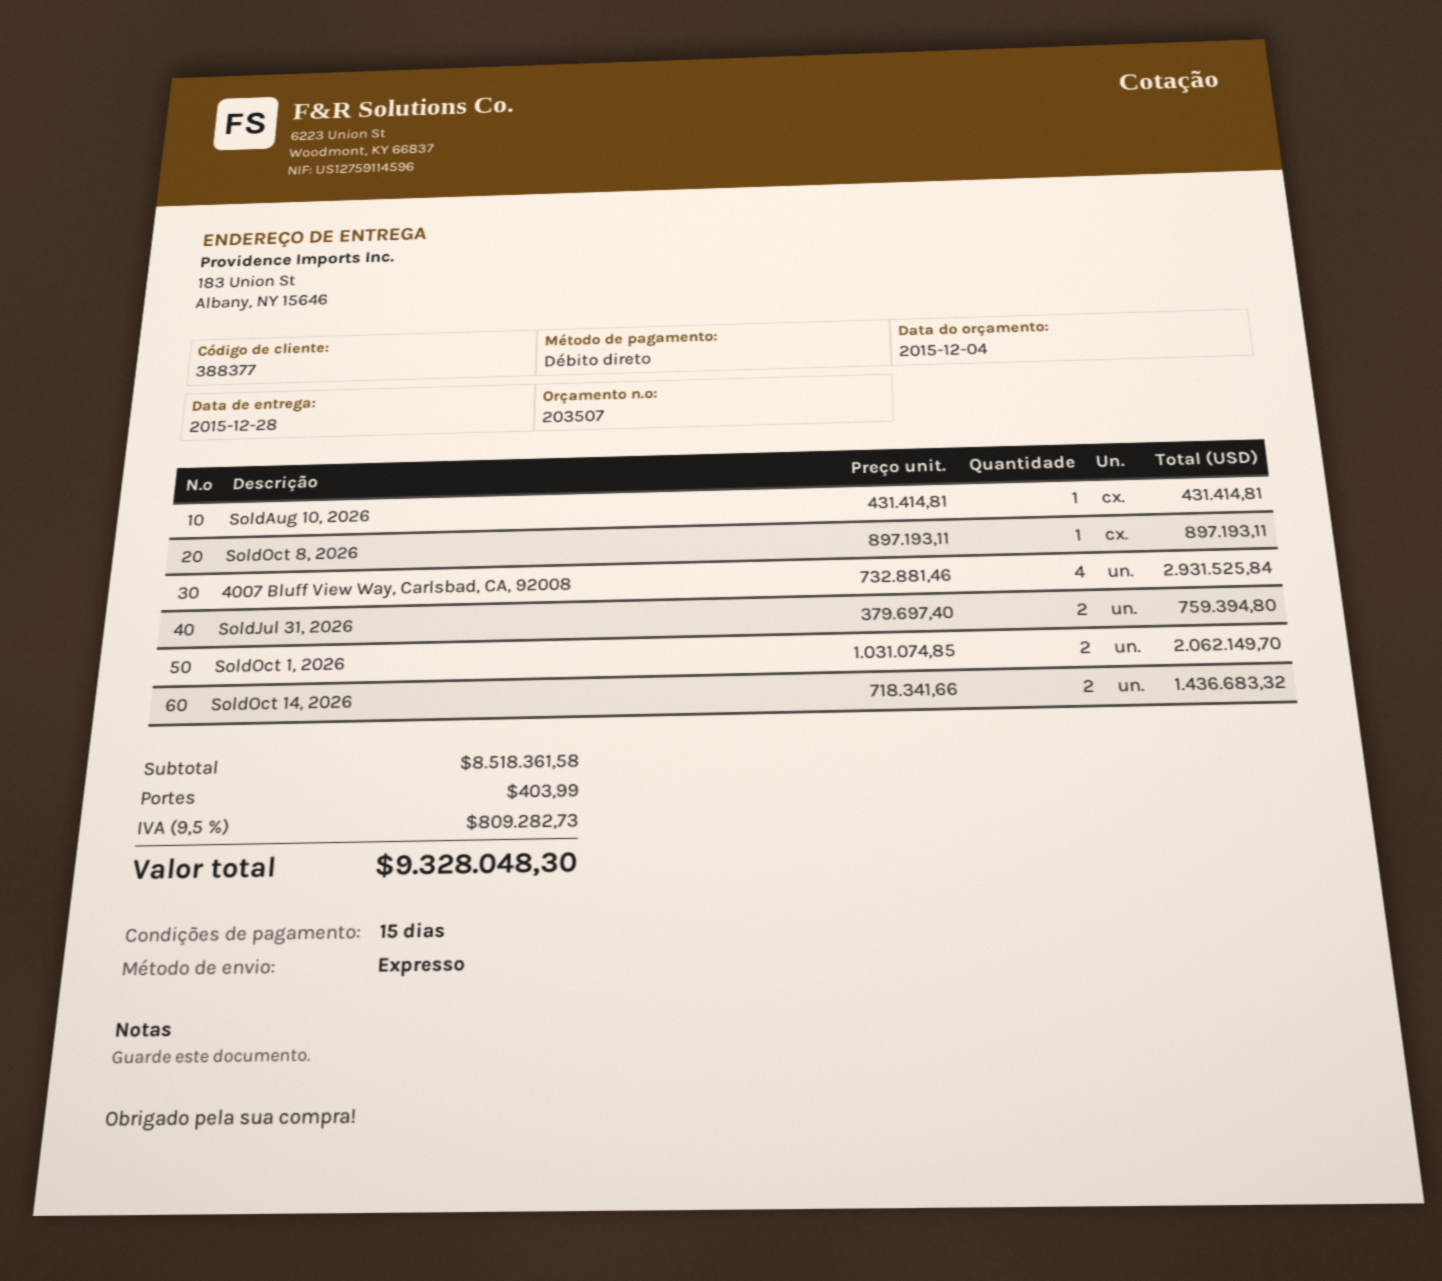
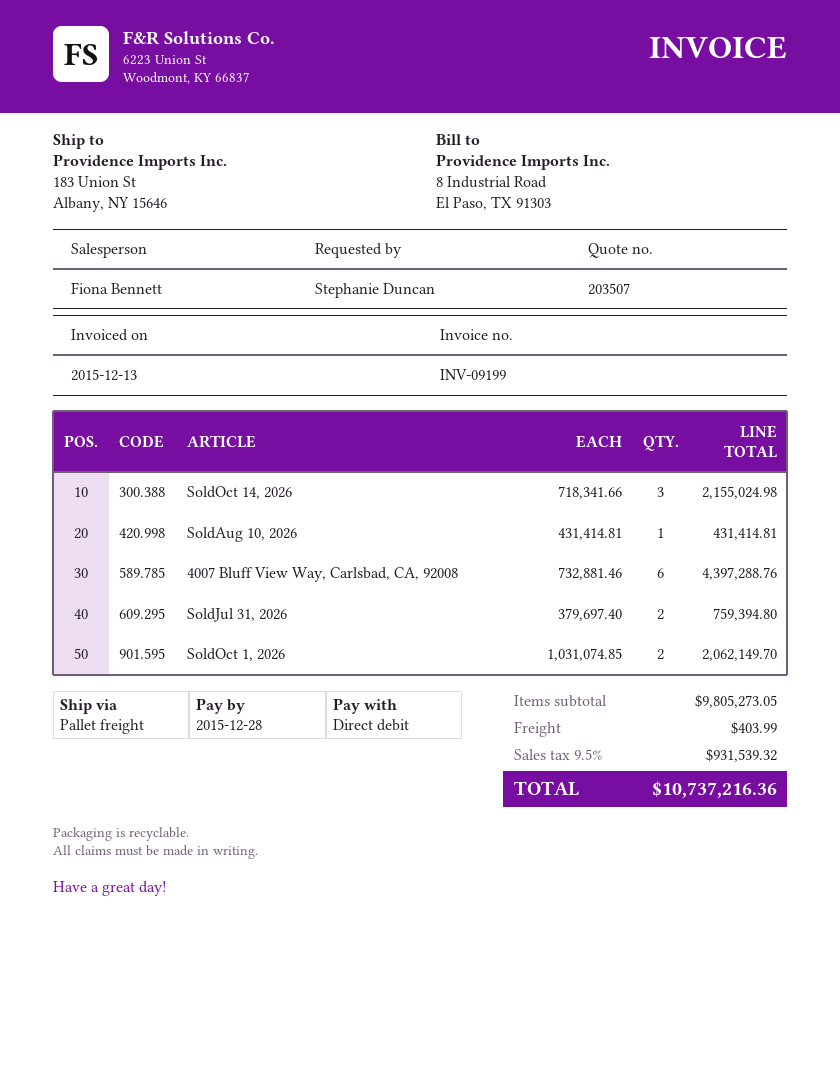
shipping method: express -> pallet freight
SoldOct 8, 2026: 1 x 897193.11 = 897193.11 -> none
4007 Bluff View Way, Carlsbad, CA, 92008: 4 x 732881.46 = 2931525.84 -> 6 x 732881.46 = 4397288.76
SoldOct 14, 2026: 2 x 718341.66 = 1436683.32 -> 3 x 718341.66 = 2155024.98
subtotal: 8518361.58 -> 9805273.05
tax: 9.5% = 809282.73 -> 9.5% = 931539.32
total: 9328048.30 -> 10737216.36

